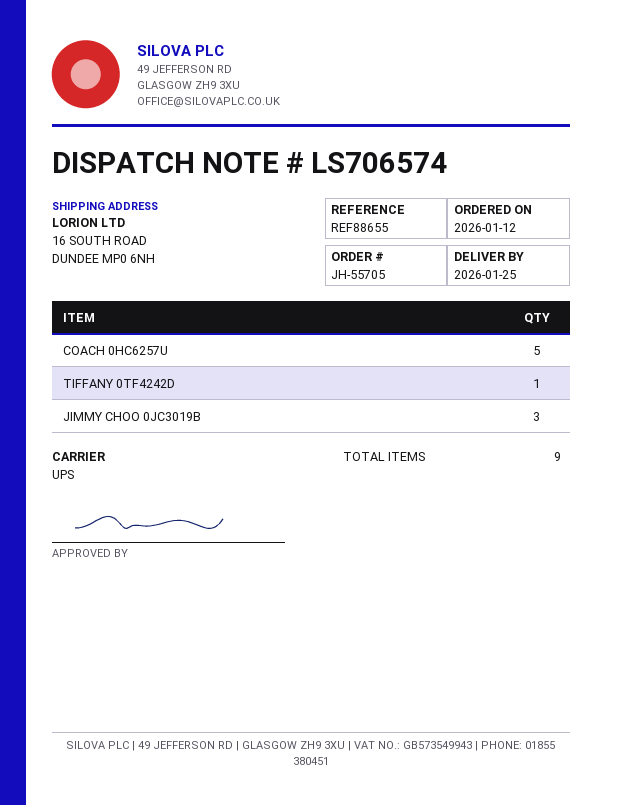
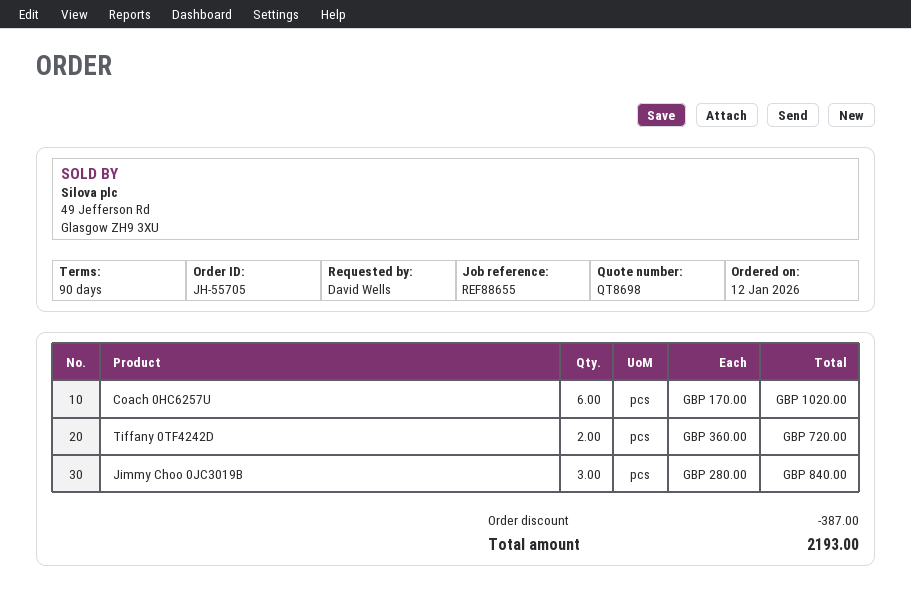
COACH 0HC6257U: 5 -> 6
TIFFANY 0TF4242D: 1 -> 2

